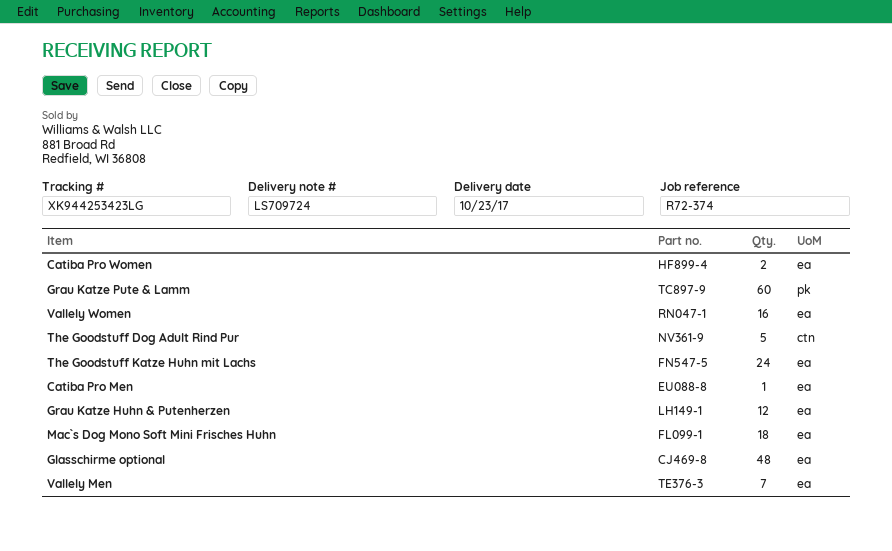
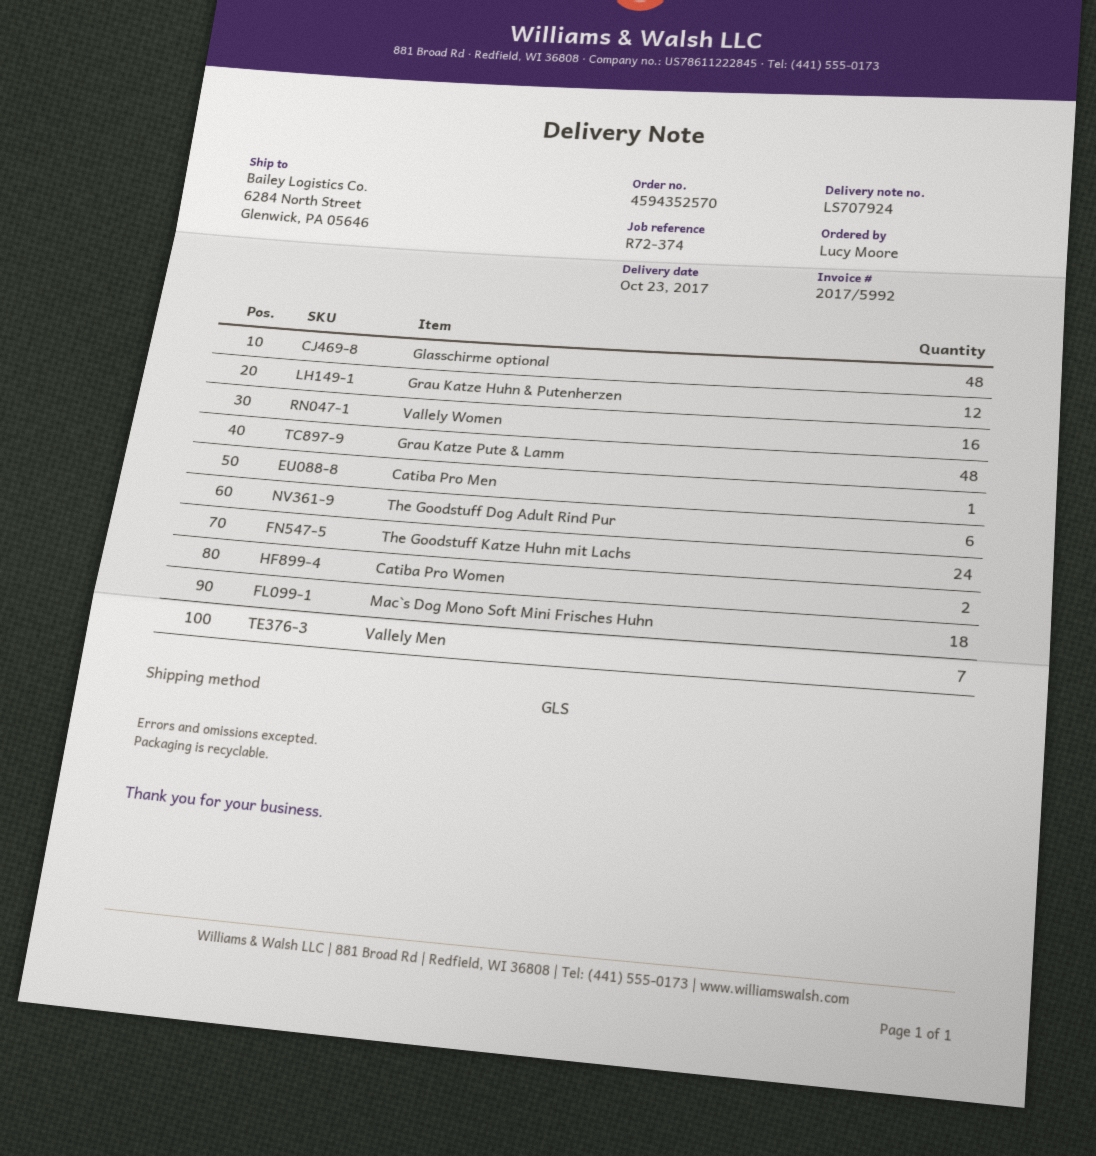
delivery note number: LS709724 -> LS707924
Grau Katze Pute & Lamm: 60 -> 48
The Goodstuff Dog Adult Rind Pur: 5 -> 6

